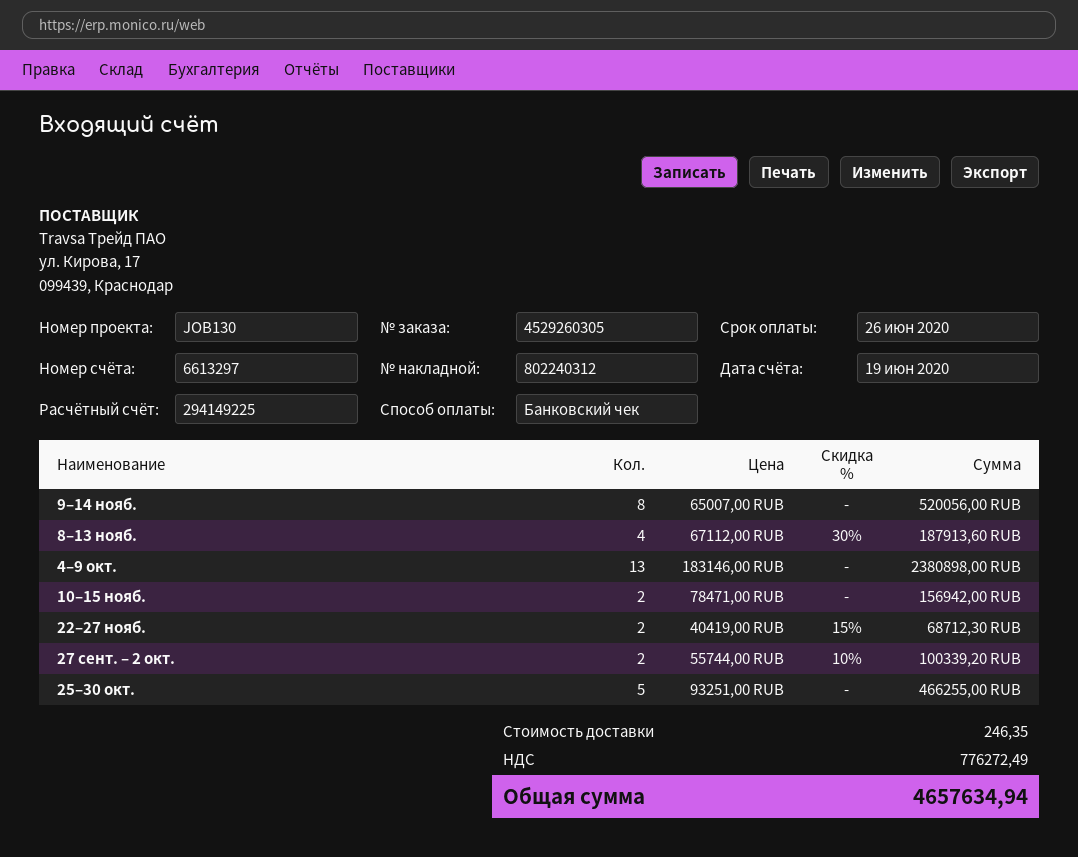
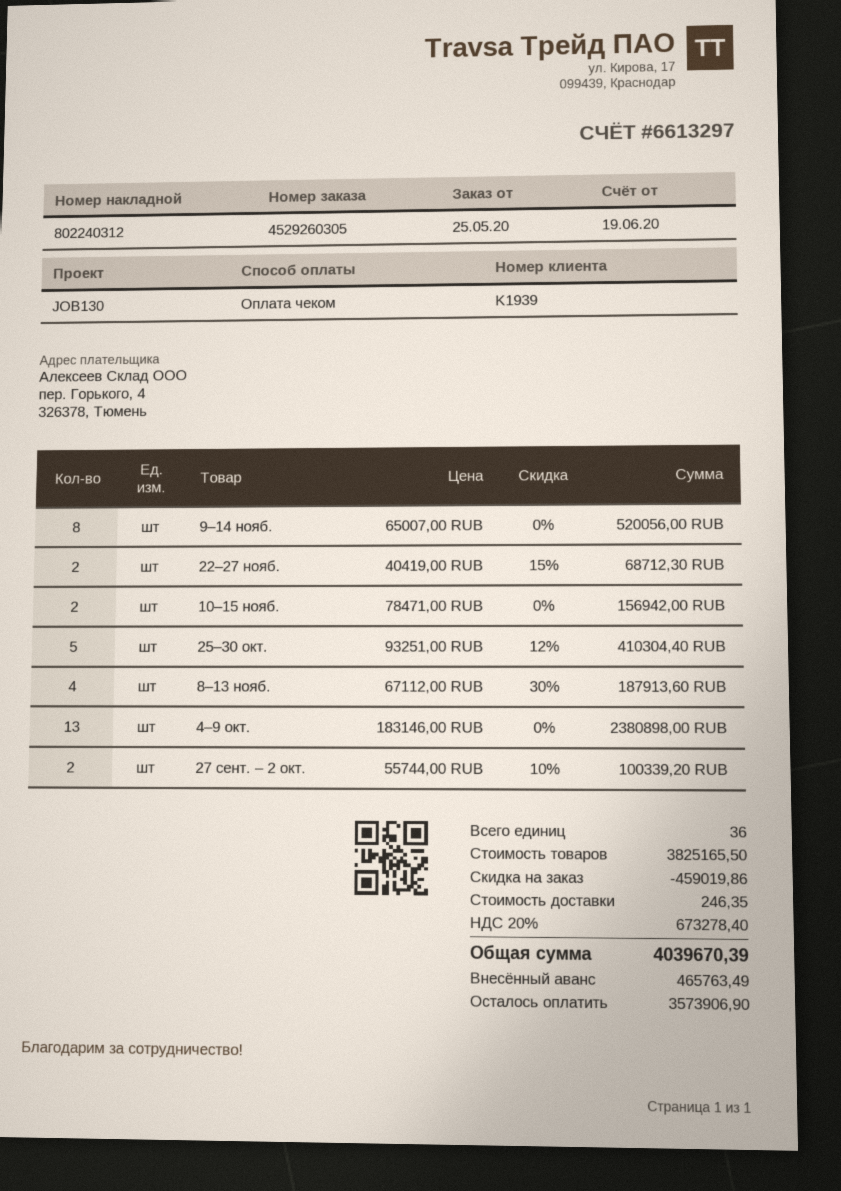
25–30 окт.: 5 x 93251.00 = 466255.00 -> 5 x 93251.00 - 12% = 410304.40
discount: none -> 459019.86
tax: 776272.49 -> 673278.40
total: 4657634.94 -> 4039670.39

